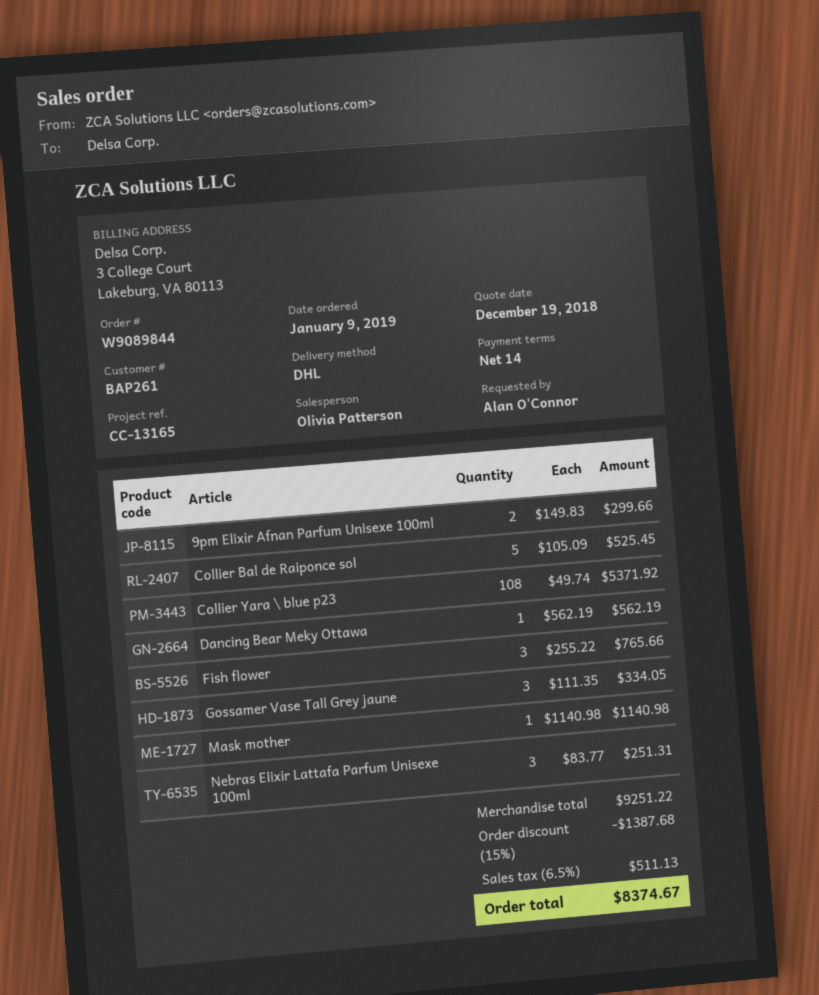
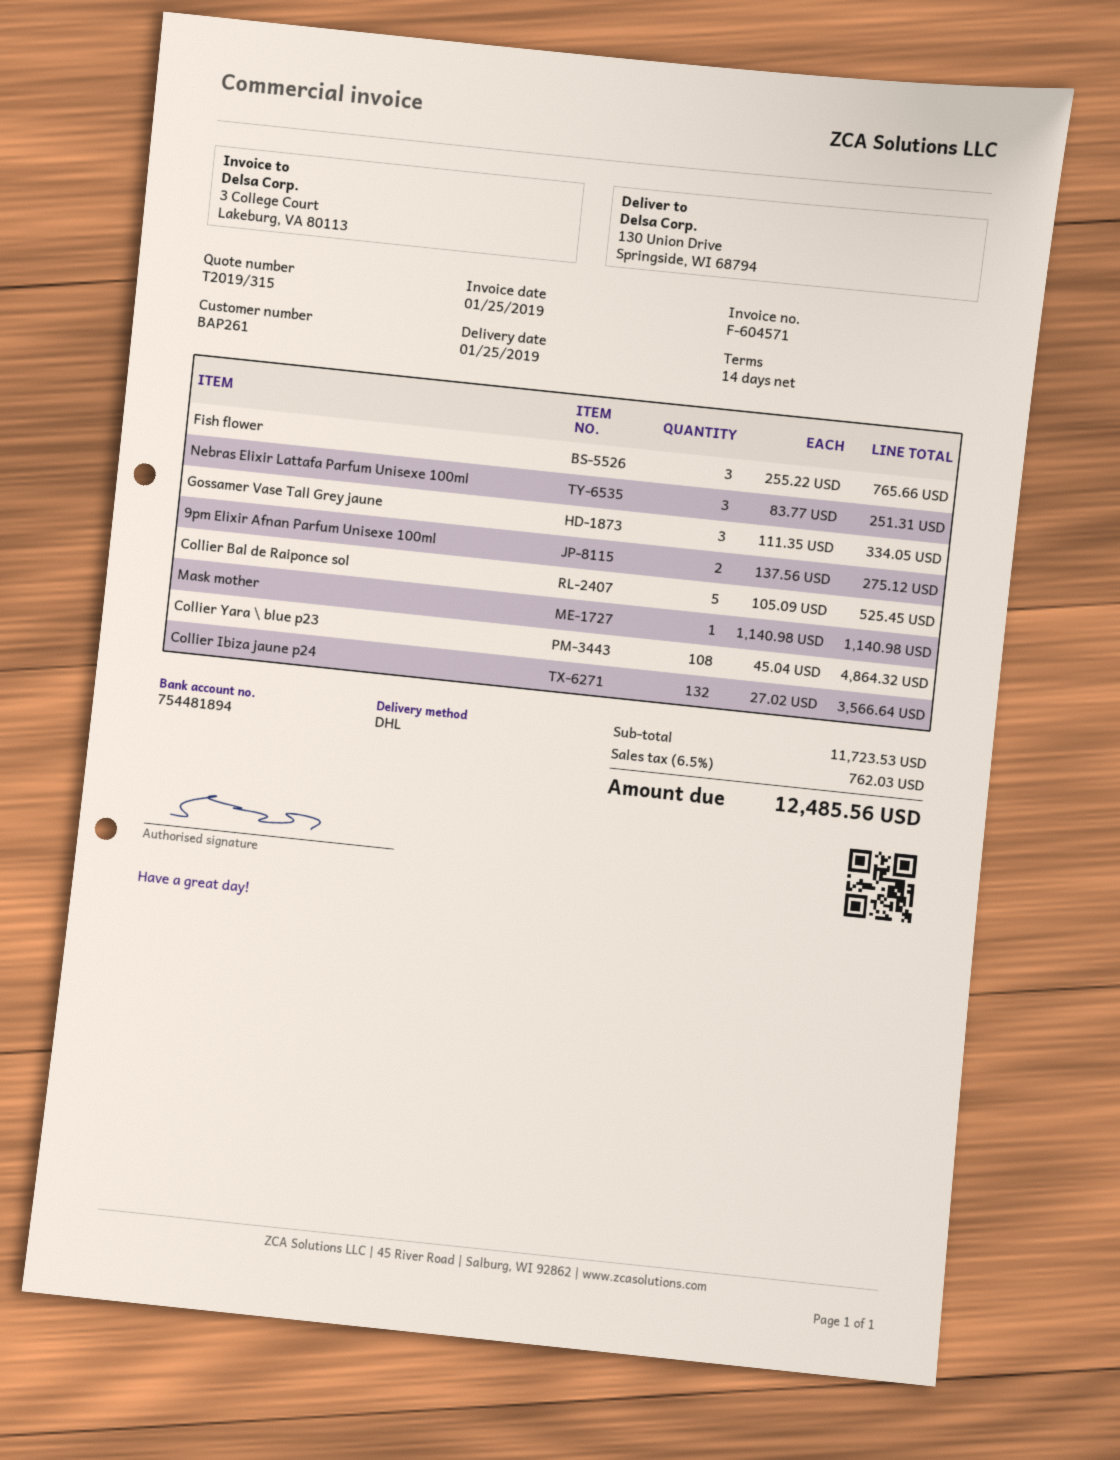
9pm Elixir Afnan Parfum Unisexe 100ml: 2 x 149.83 = 299.66 -> 2 x 137.56 = 275.12
Collier Yara \ blue p23: 108 x 49.74 = 5371.92 -> 108 x 45.04 = 4864.32
Dancing Bear Meky Ottawa: 1 x 562.19 = 562.19 -> none
Collier Ibiza jaune p24: none -> 132 x 27.02 = 3566.64
subtotal: 9251.22 -> 11723.53
discount: 15% = 1387.68 -> none
tax: 6.5% = 511.13 -> 6.5% = 762.03
total: 8374.67 -> 12485.56

